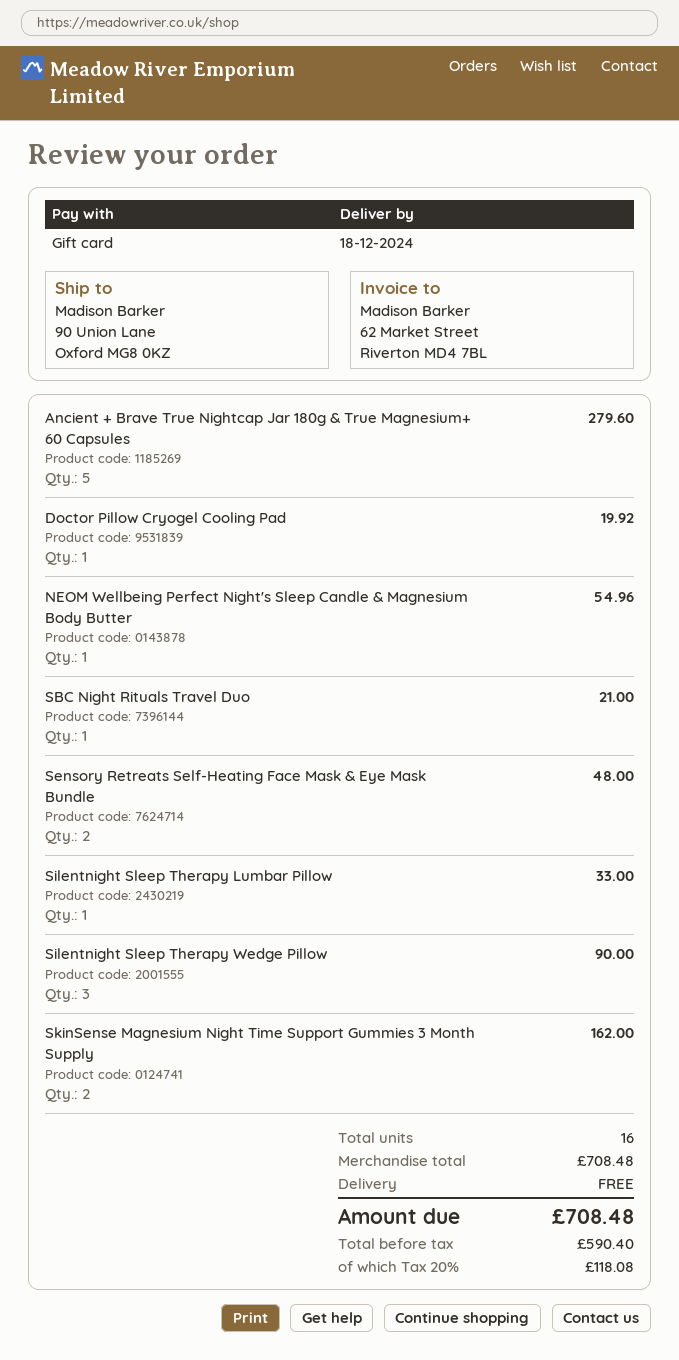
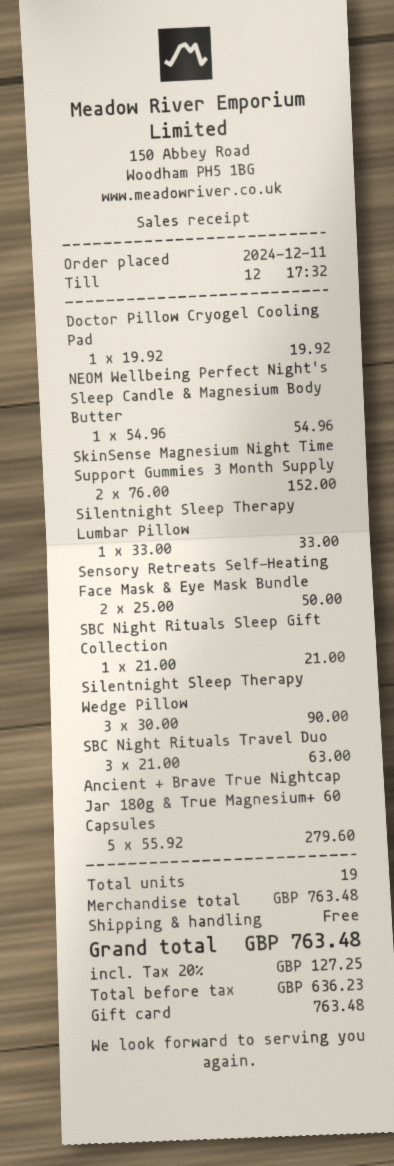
SBC Night Rituals Travel Duo: 1 for 21.00 -> 3 for 63.00
Sensory Retreats Self-Heating Face Mask & Eye Mask Bundle: 2 for 48.00 -> 2 for 50.00
SkinSense Magnesium Night Time Support Gummies 3 Month Supply: 2 for 162.00 -> 2 for 152.00
SBC Night Rituals Sleep Gift Collection: none -> 1 for 21.00
total quantity: 16 -> 19
subtotal: 708.48 -> 763.48
net: 590.40 -> 636.23
tax: 20% = 118.08 -> 20% = 127.25
total: 708.48 -> 763.48

